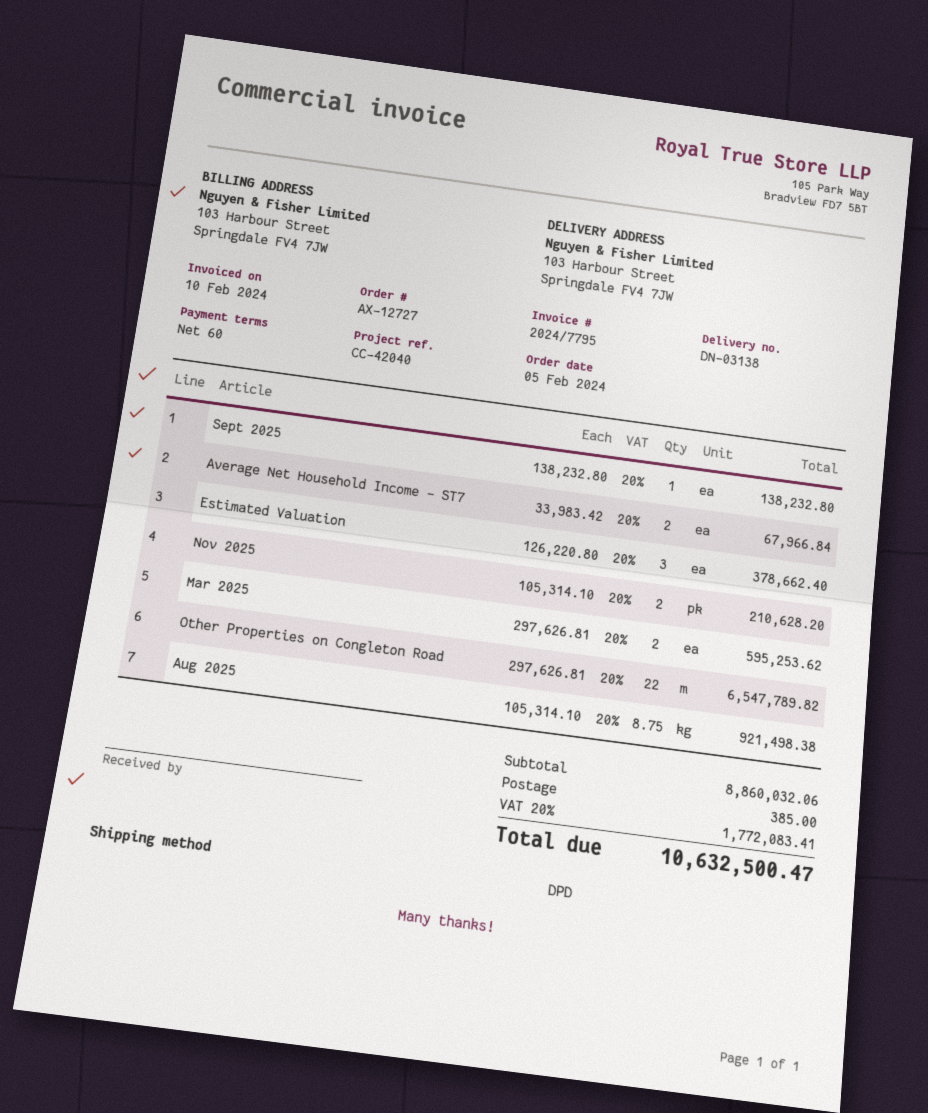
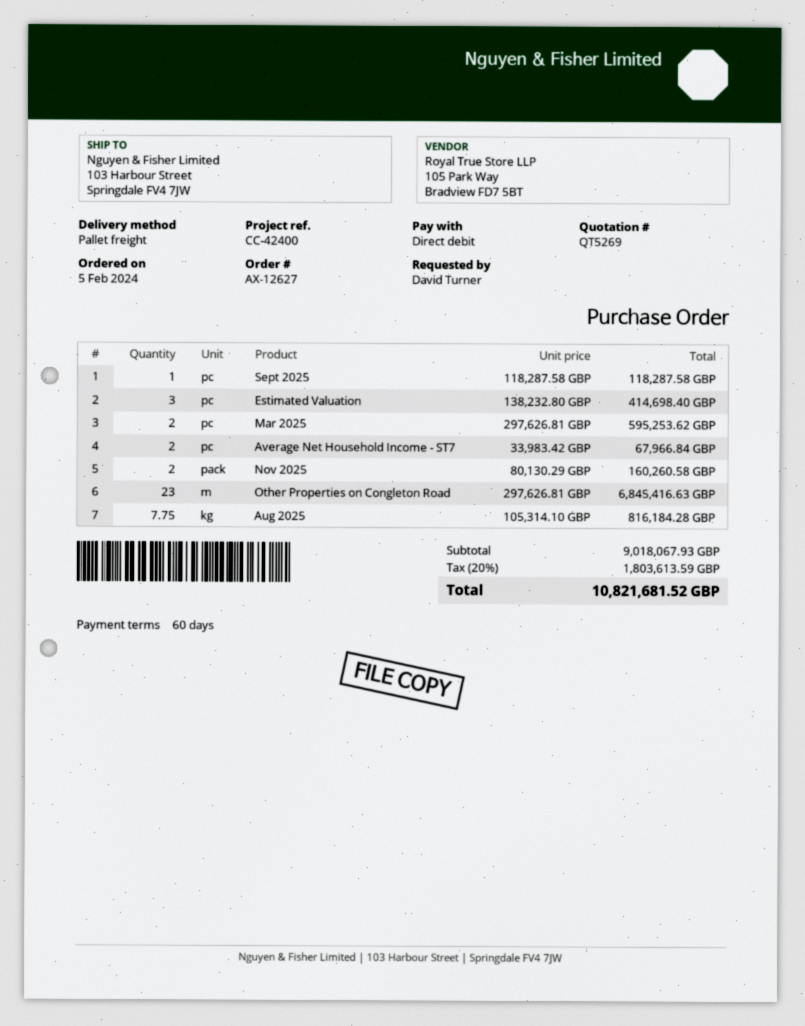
order number: AX-12727 -> AX-12627
reference: CC-42040 -> CC-42400
shipping method: DPD -> pallet freight
Sept 2025: 1 x 138232.80 = 138232.80 -> 1 x 118287.58 = 118287.58
Estimated Valuation: 3 x 126220.80 = 378662.40 -> 3 x 138232.80 = 414698.40
Nov 2025: 2 x 105314.10 = 210628.20 -> 2 x 80130.29 = 160260.58
Other Properties on Congleton Road: 22 x 297626.81 = 6547789.82 -> 23 x 297626.81 = 6845416.63
Aug 2025: 8.75 x 105314.10 = 921498.38 -> 7.75 x 105314.10 = 816184.28
subtotal: 8860032.06 -> 9018067.93
shipping: 385.00 -> none
tax: 20% = 1772083.41 -> 20% = 1803613.59
total: 10632500.47 -> 10821681.52

